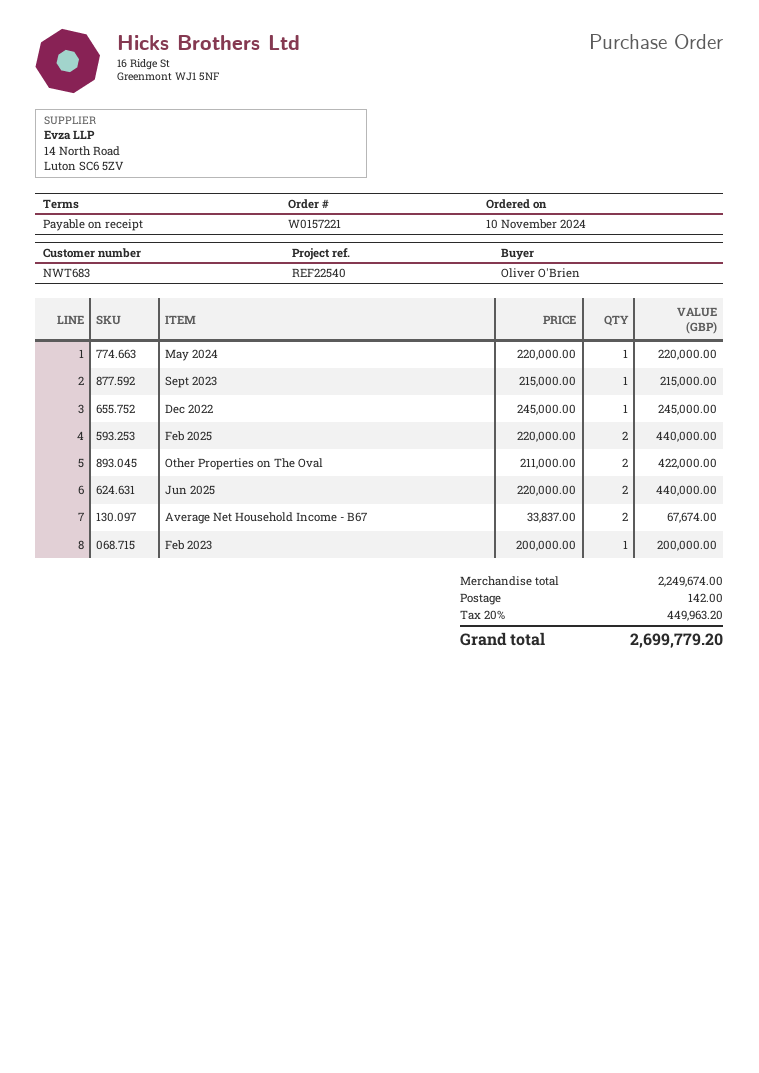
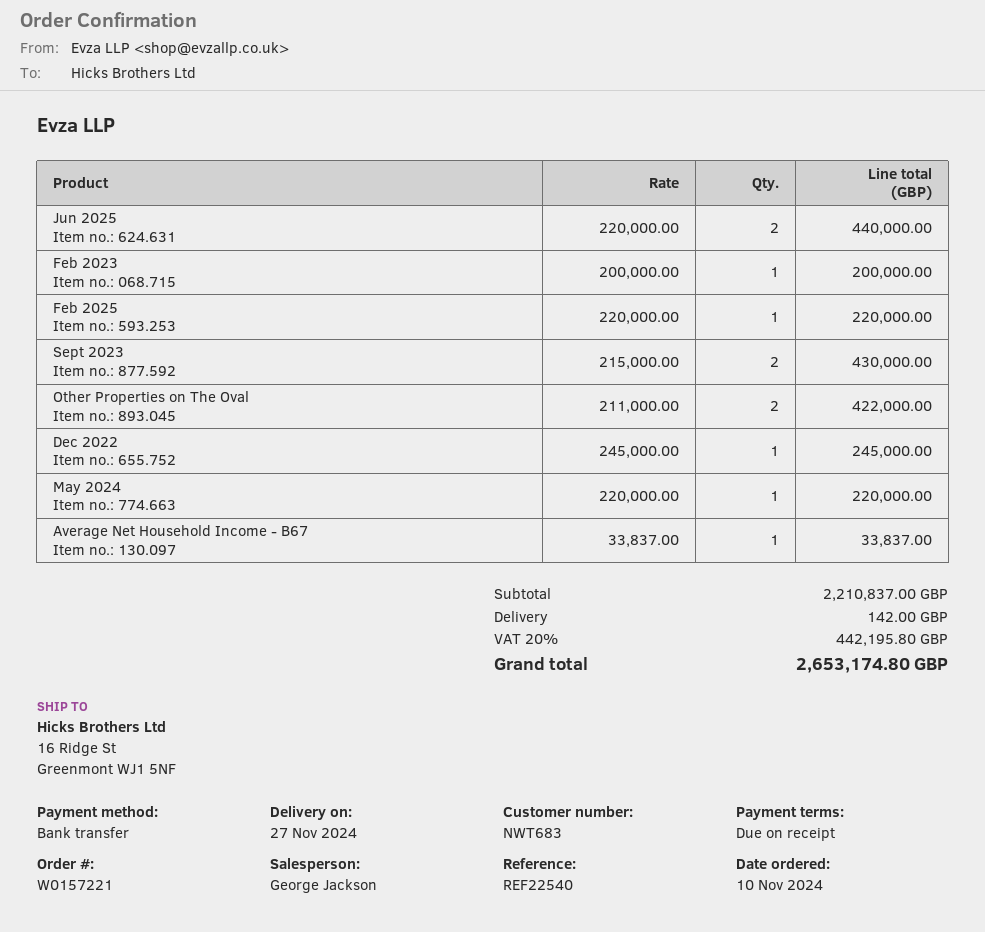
Sept 2023: 1 x 215000.00 = 215000.00 -> 2 x 215000.00 = 430000.00
Feb 2025: 2 x 220000.00 = 440000.00 -> 1 x 220000.00 = 220000.00
Average Net Household Income - B67: 2 x 33837.00 = 67674.00 -> 1 x 33837.00 = 33837.00
subtotal: 2249674.00 -> 2210837.00
tax: 20% = 449963.20 -> 20% = 442195.80
total: 2699779.20 -> 2653174.80

